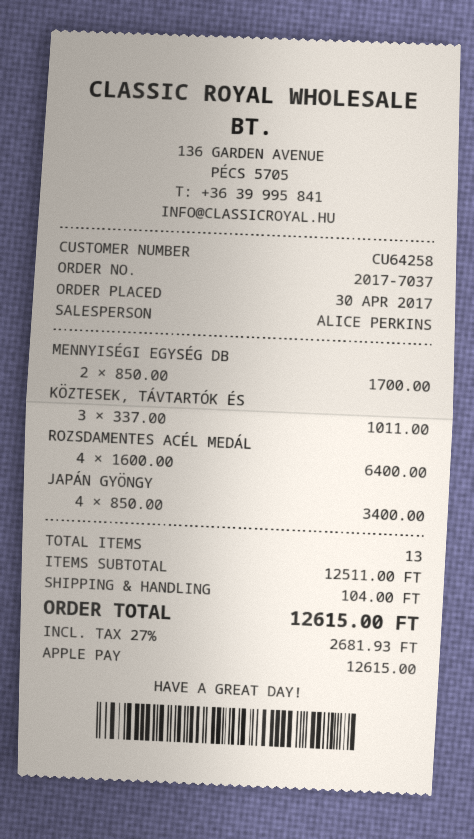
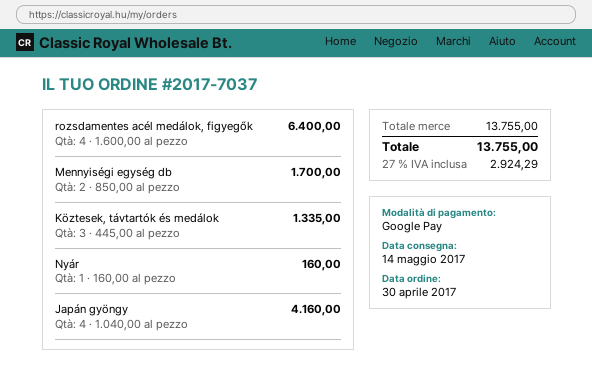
payment method: Apple Pay -> Google Pay
KÖZTESEK, TÁVTARTÓK ÉS: 3 x 337.00 = 1011.00 -> 3 x 445.00 = 1335.00
JAPÁN GYÖNGY: 4 x 850.00 = 3400.00 -> 4 x 1040.00 = 4160.00
Nyár: none -> 1 x 160.00 = 160.00
subtotal: 12511.00 -> 13755.00
shipping: 104.00 -> none
tax: 27% = 2681.93 -> 27% = 2924.29
total: 12615.00 -> 13755.00

